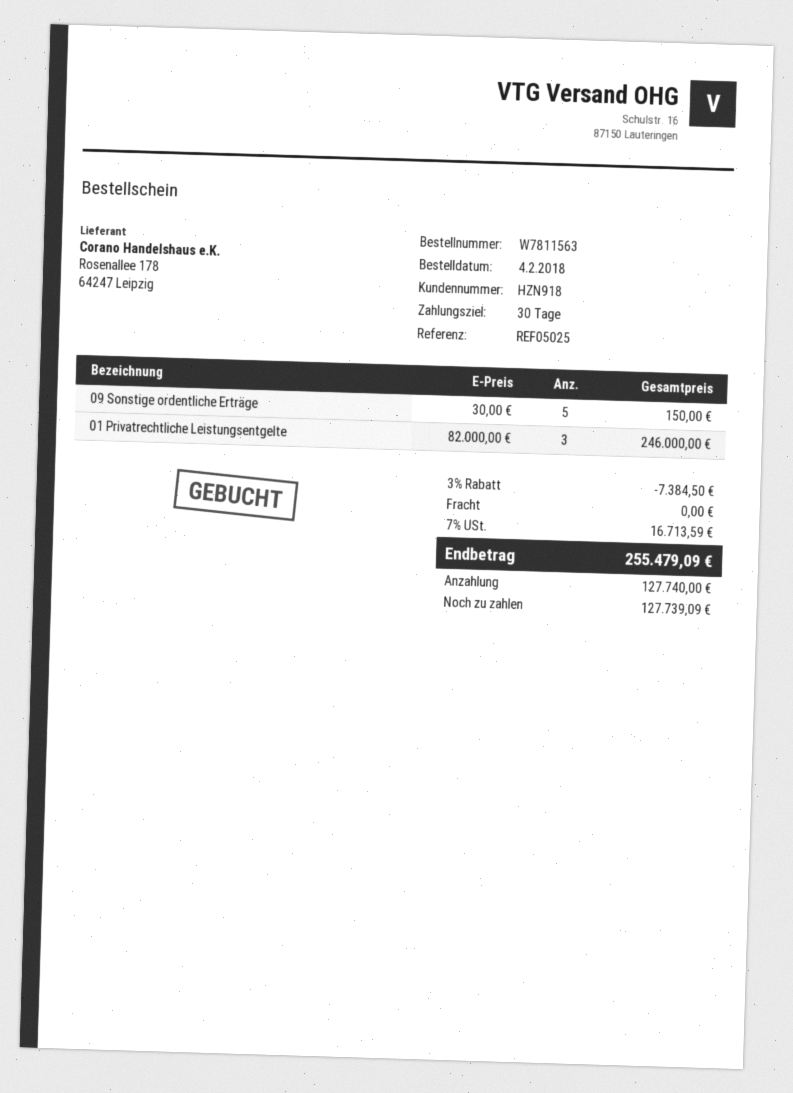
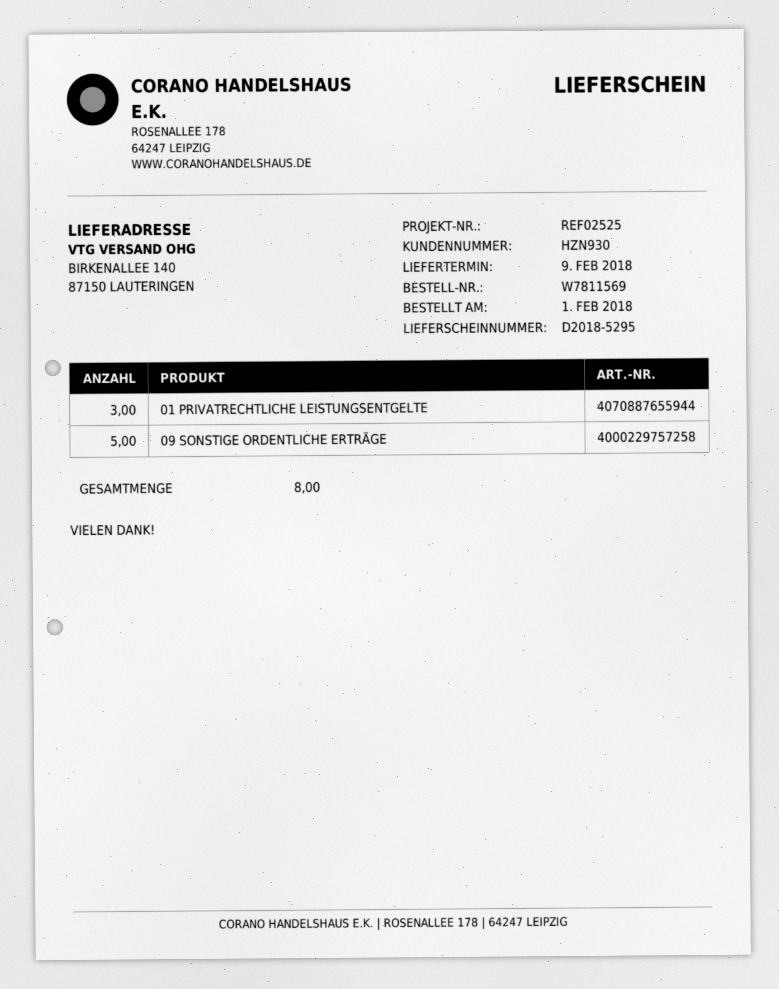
order number: W7811563 -> W7811569
order date: 2018-02-04 -> 2018-02-01
customer number: HZN918 -> HZN930
reference: REF05025 -> REF02525

